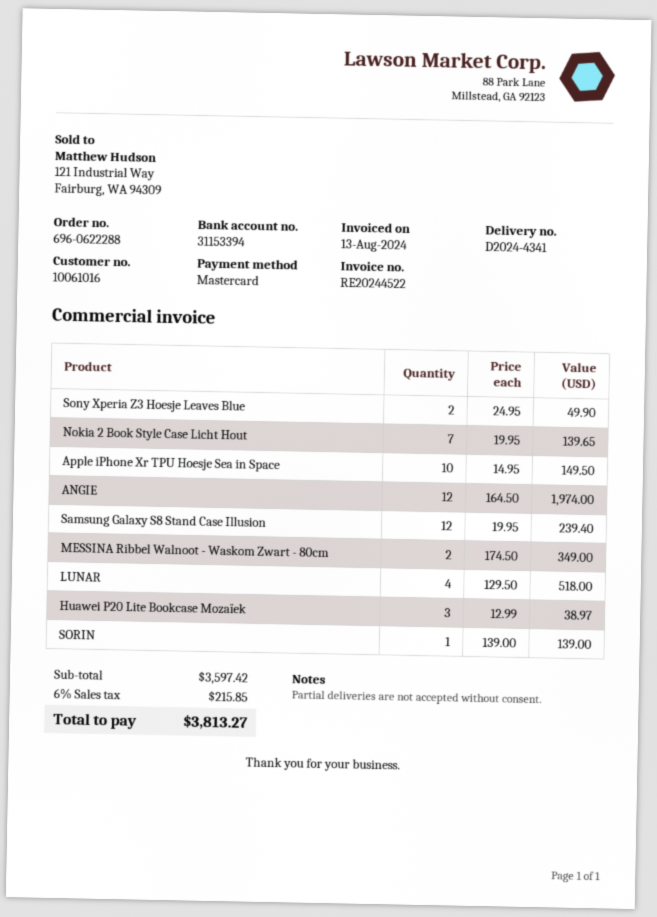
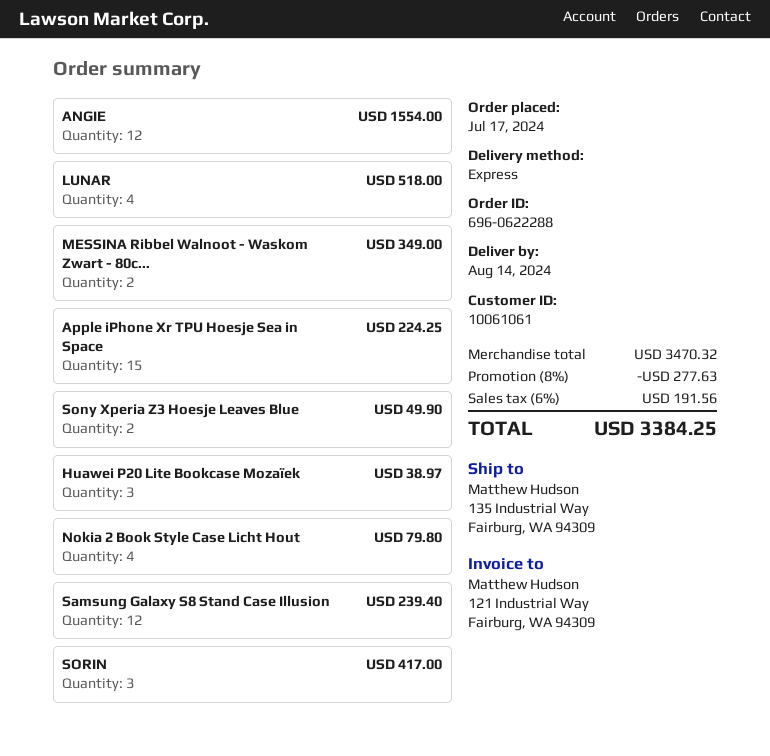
customer number: 10061016 -> 10061061
Nokia 2 Book Style Case Licht Hout: 7 for 139.65 -> 4 for 79.80
Apple iPhone Xr TPU Hoesje Sea in Space: 10 for 149.50 -> 15 for 224.25
ANGIE: 12 for 1974.00 -> 12 for 1554.00
SORIN: 1 for 139.00 -> 3 for 417.00
subtotal: 3597.42 -> 3470.32
discount: none -> 8% = 277.63
tax: 6% = 215.85 -> 6% = 191.56
total: 3813.27 -> 3384.25

